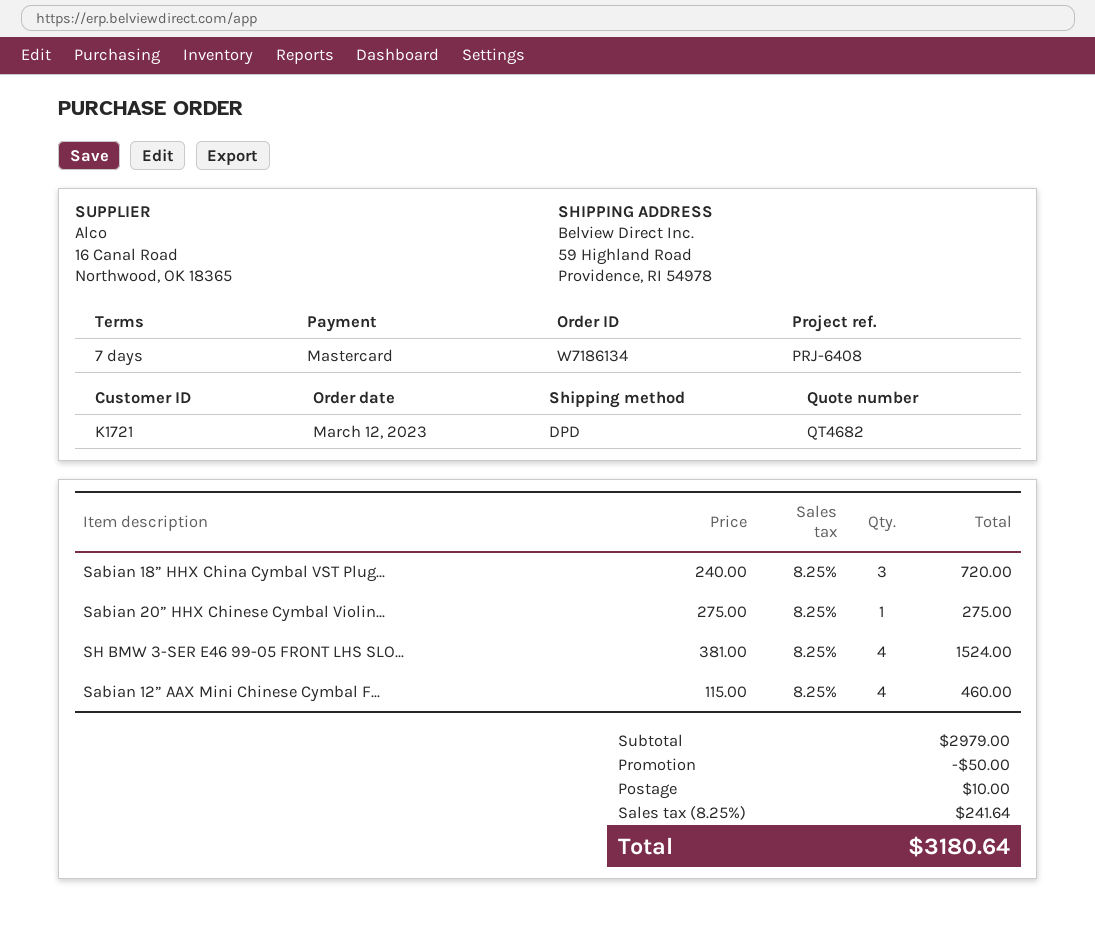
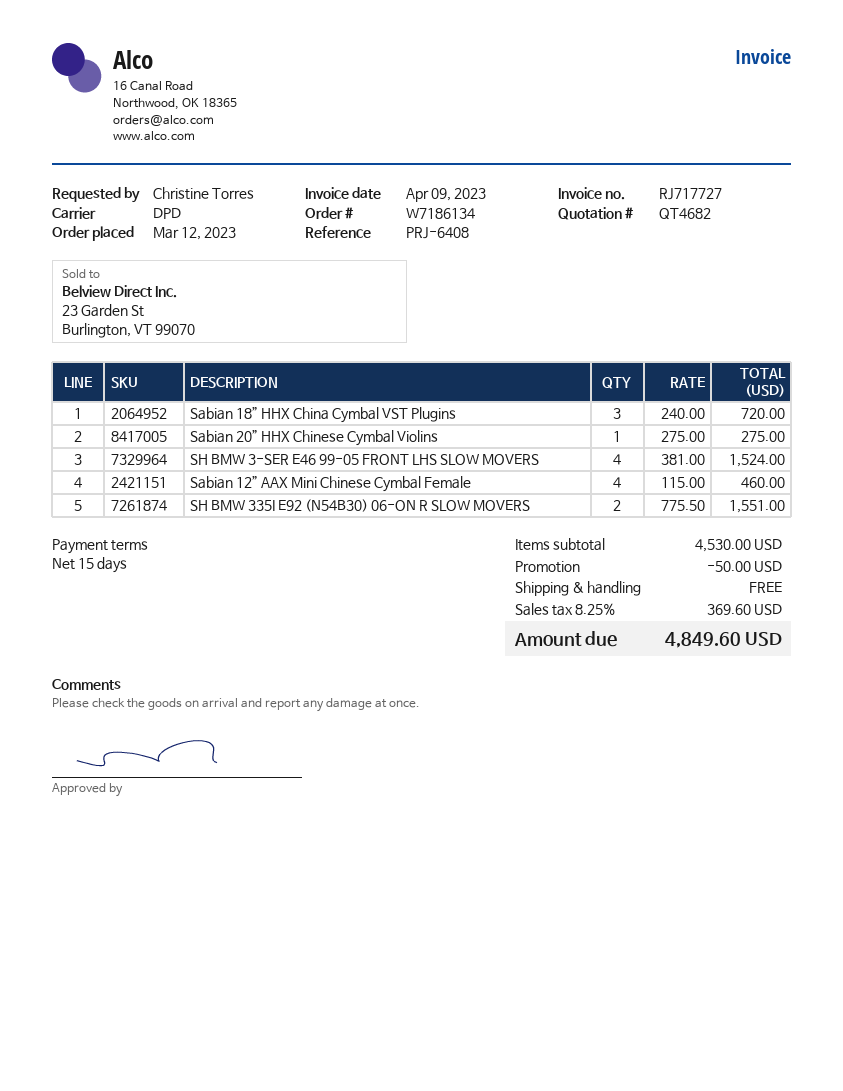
payment terms: 7 days -> 15 days
SH BMW 335I E92 (N54B30) 06-ON R SLOW MOVERS: none -> 2 x 775.50 = 1551.00
subtotal: 2979.00 -> 4530.00
shipping: 10.00 -> 0.00
tax: 8.25% = 241.64 -> 8.25% = 369.60
total: 3180.64 -> 4849.60

